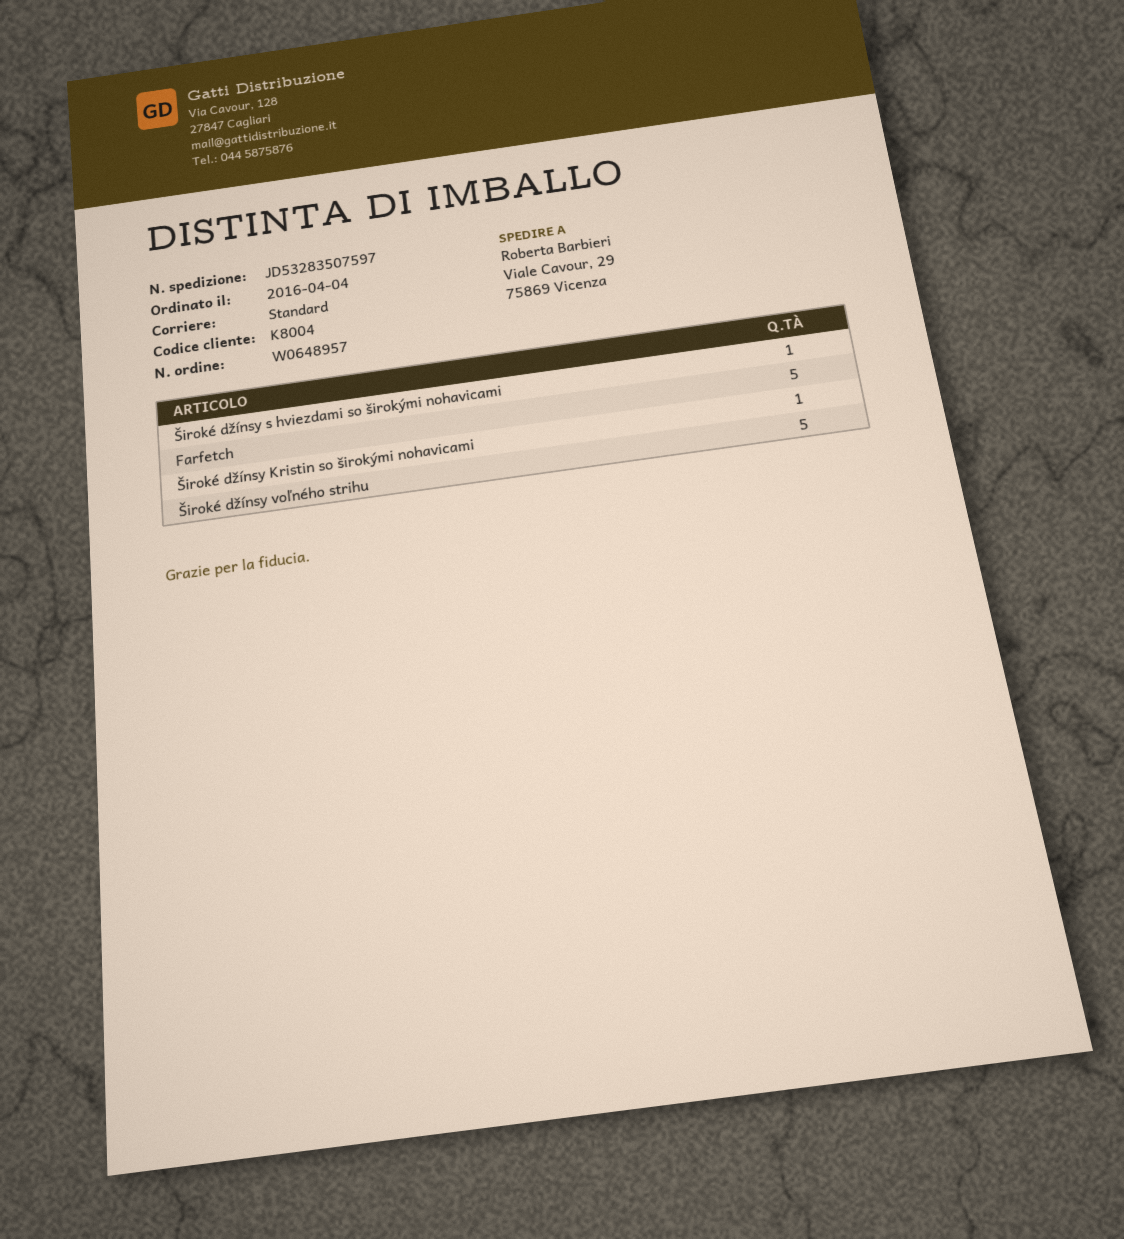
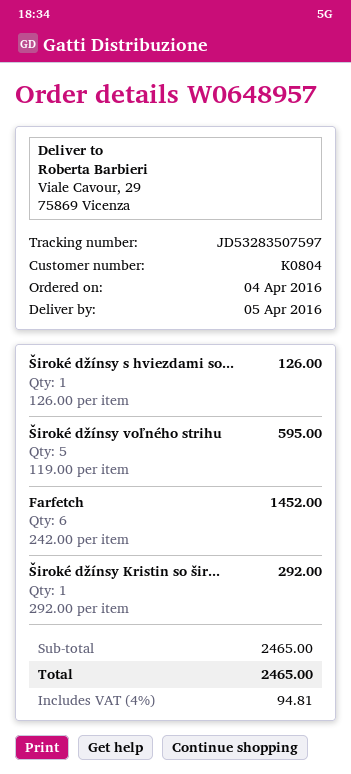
customer number: K8004 -> K0804
Farfetch: 5 -> 6

